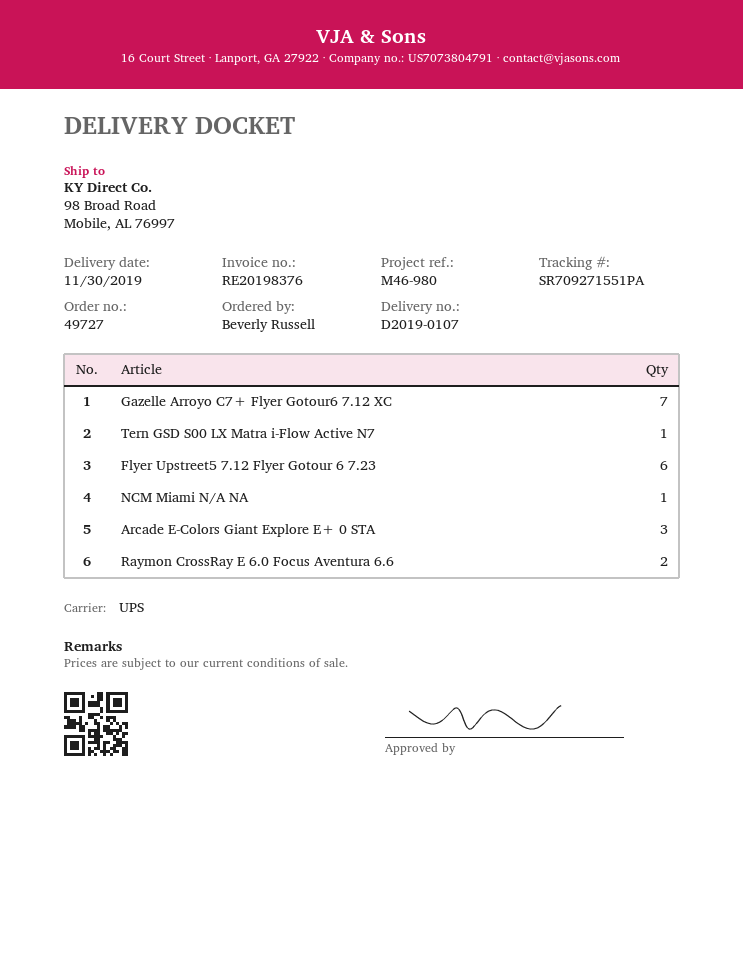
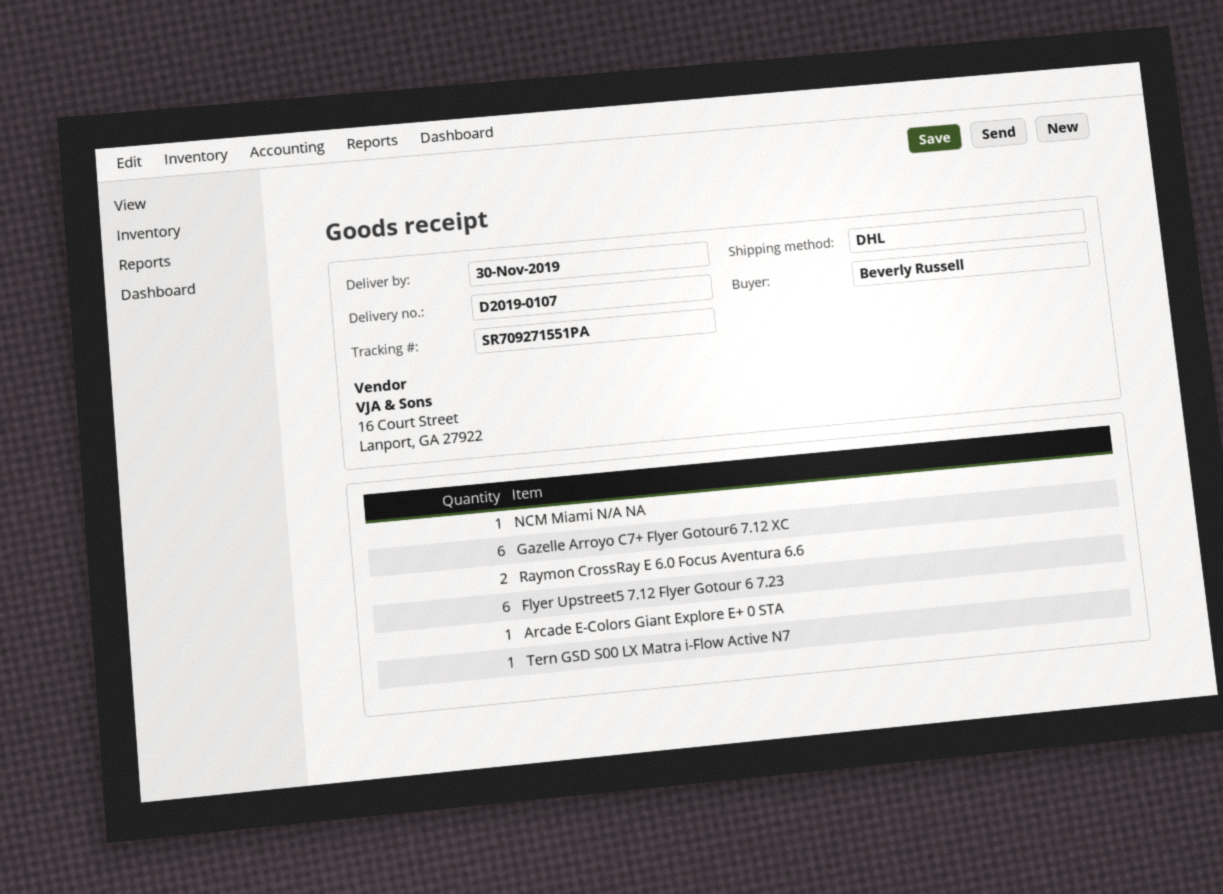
shipping method: UPS -> DHL
Gazelle Arroyo C7+ Flyer Gotour6 7.12 XC: 7 -> 6
Arcade E-Colors Giant Explore E+ 0 STA: 3 -> 1

